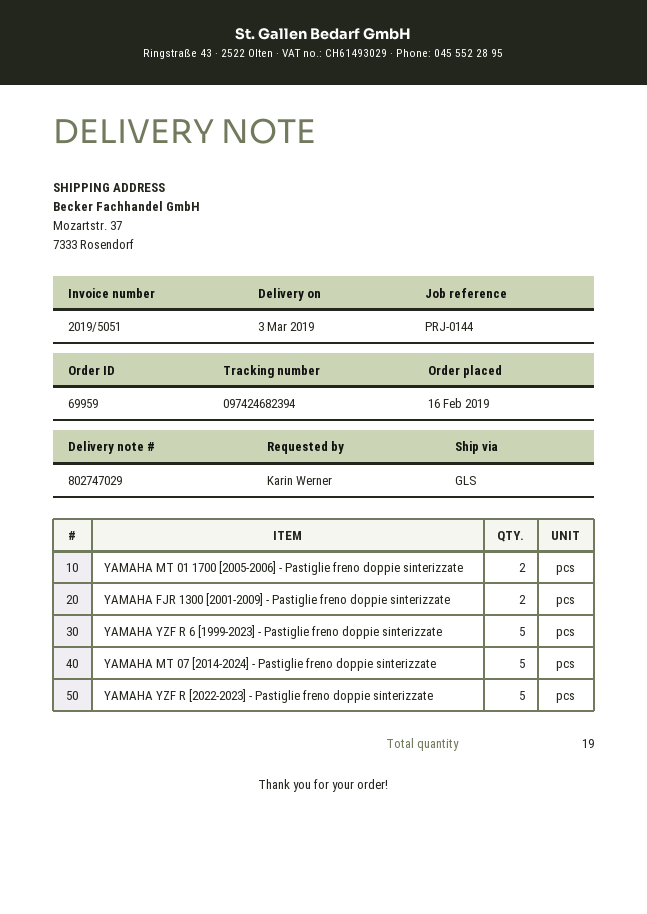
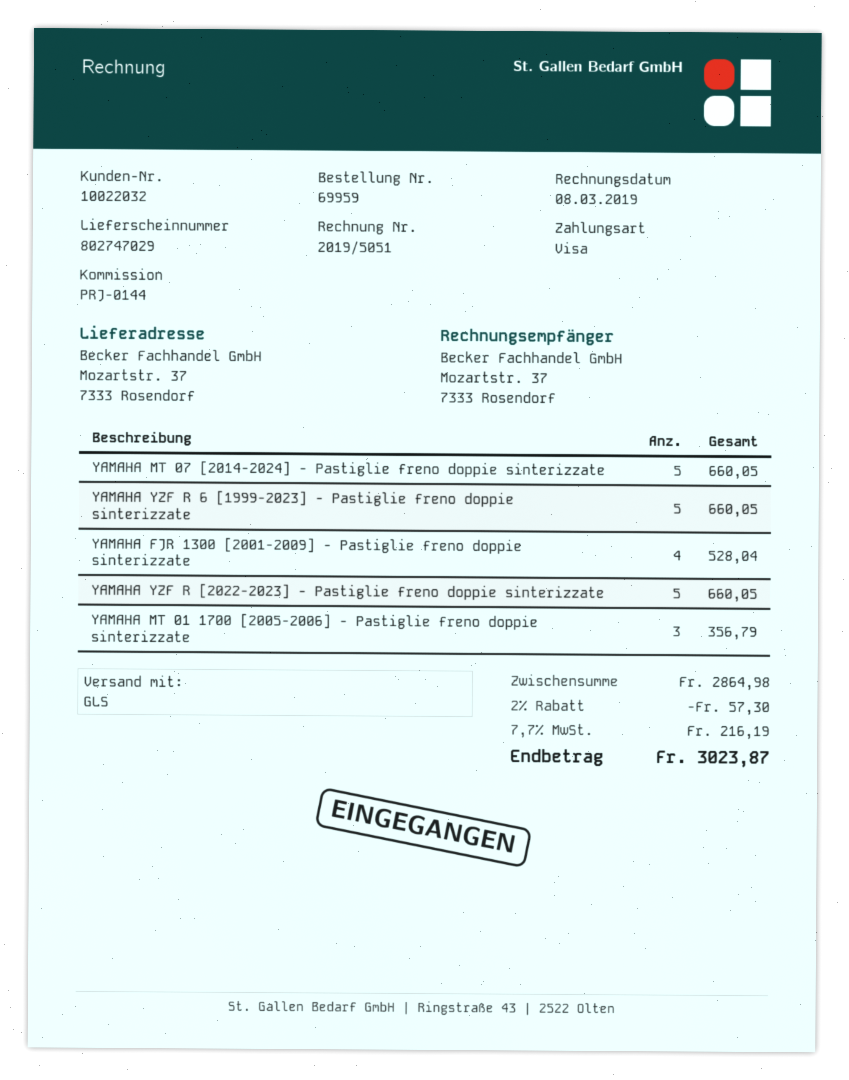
YAMAHA MT 01 1700 [2005-2006] - Pastiglie freno doppie sinterizzate: 2 -> 3
YAMAHA FJR 1300 [2001-2009] - Pastiglie freno doppie sinterizzate: 2 -> 4

